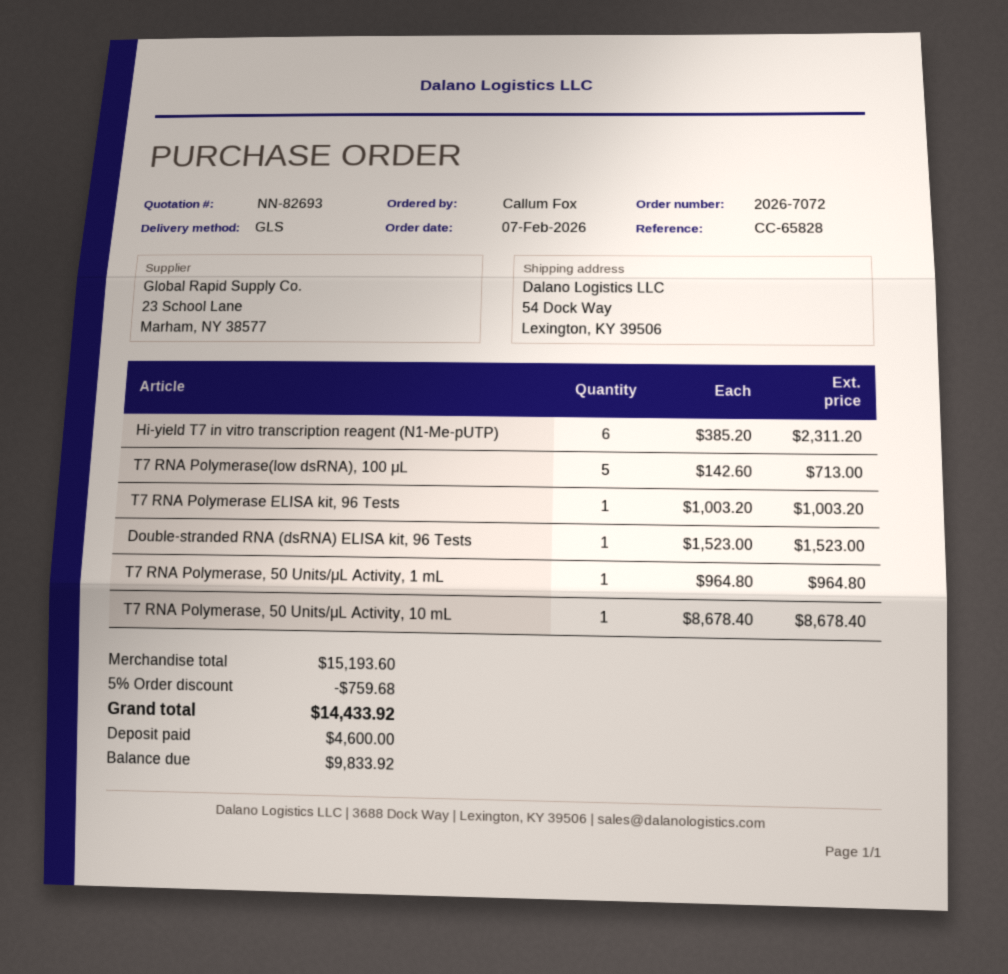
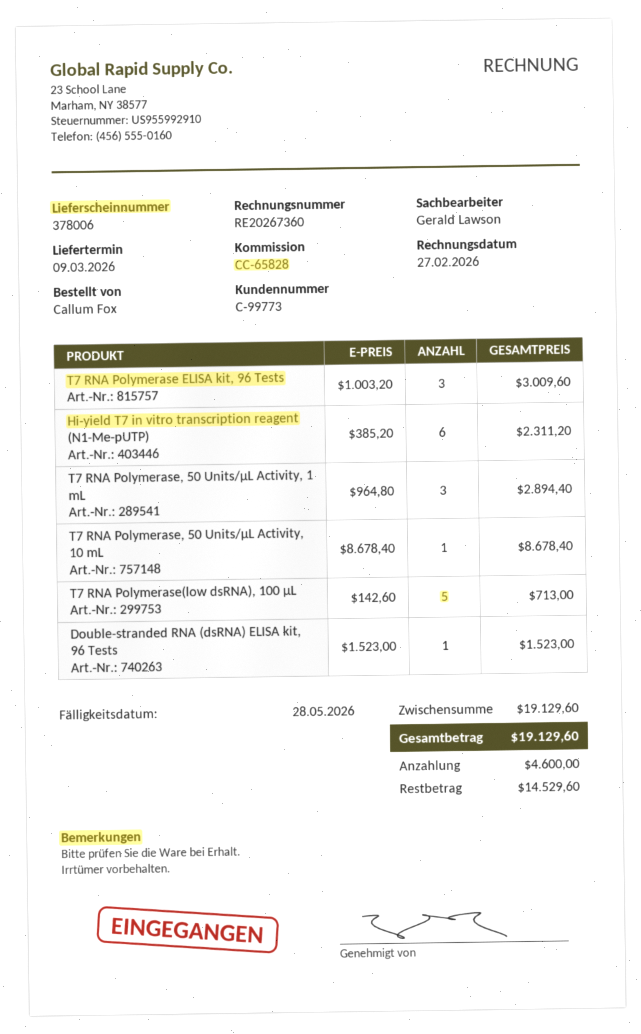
T7 RNA Polymerase ELISA kit, 96 Tests: 1 x 1003.20 = 1003.20 -> 3 x 1003.20 = 3009.60
T7 RNA Polymerase, 50 Units/μL Activity, 1 mL: 1 x 964.80 = 964.80 -> 3 x 964.80 = 2894.40
subtotal: 15193.60 -> 19129.60
discount: 5% = 759.68 -> none
total: 14433.92 -> 19129.60
balance: 9833.92 -> 14529.60

